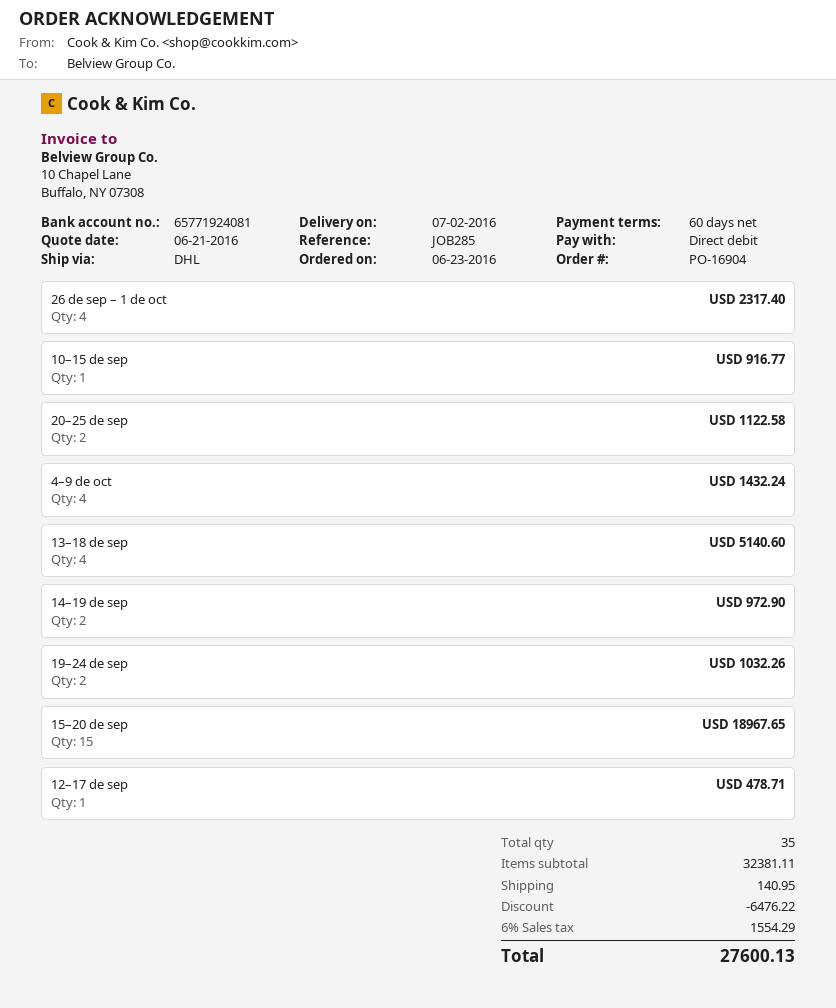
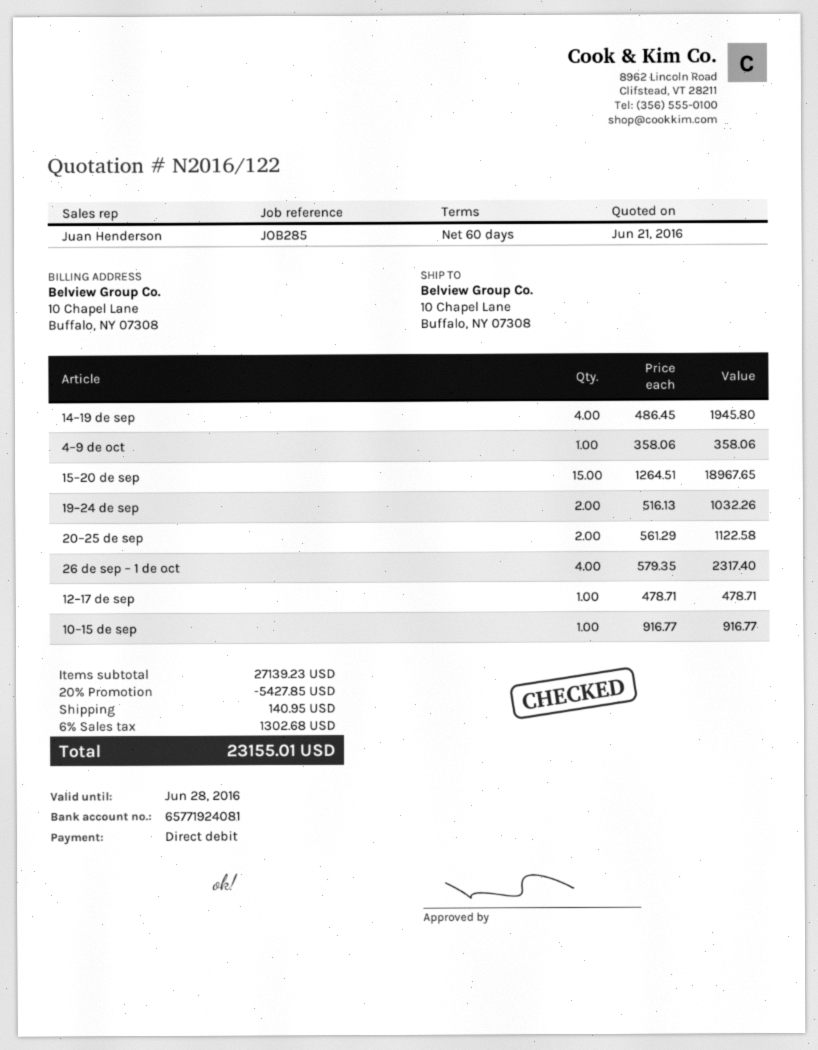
4–9 de oct: 4 for 1432.24 -> 1 for 358.06
13–18 de sep: 4 for 5140.60 -> none
14–19 de sep: 2 for 972.90 -> 4 for 1945.80
subtotal: 32381.11 -> 27139.23
discount: 6476.22 -> 5427.85
tax: 6% = 1554.29 -> 6% = 1302.68
total: 27600.13 -> 23155.01

